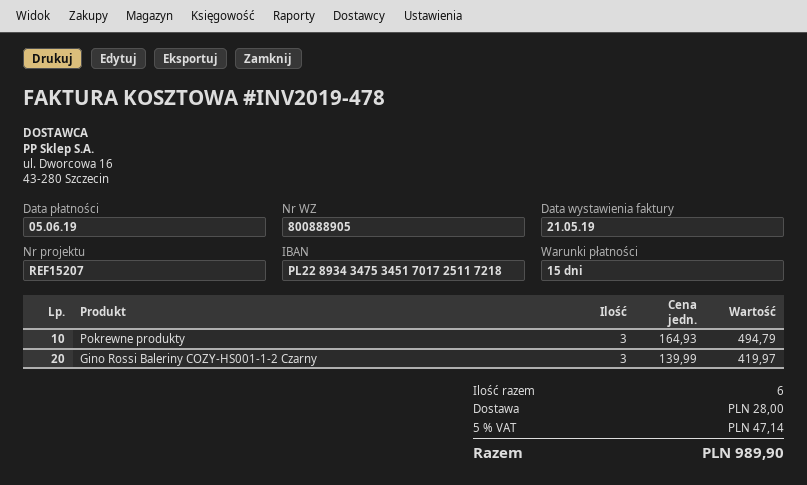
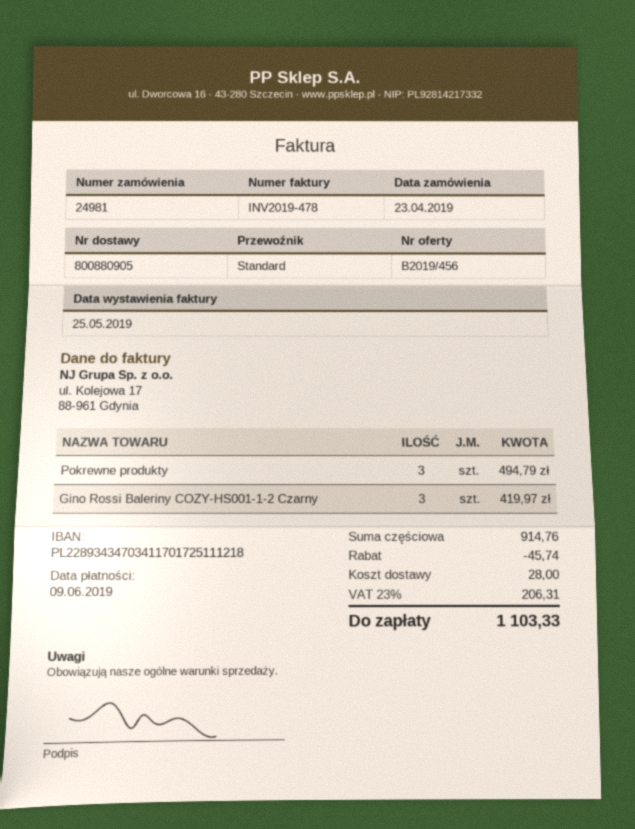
delivery note number: 800888905 -> 800880905
invoice date: 2019-05-21 -> 2019-05-25
due date: 2019-06-05 -> 2019-06-09
bank account: PL22893434753451701725117218 -> PL22893434703411701725111218
discount: none -> 45.74
tax: 5% = 47.14 -> 23% = 206.31
total: 989.90 -> 1103.33

